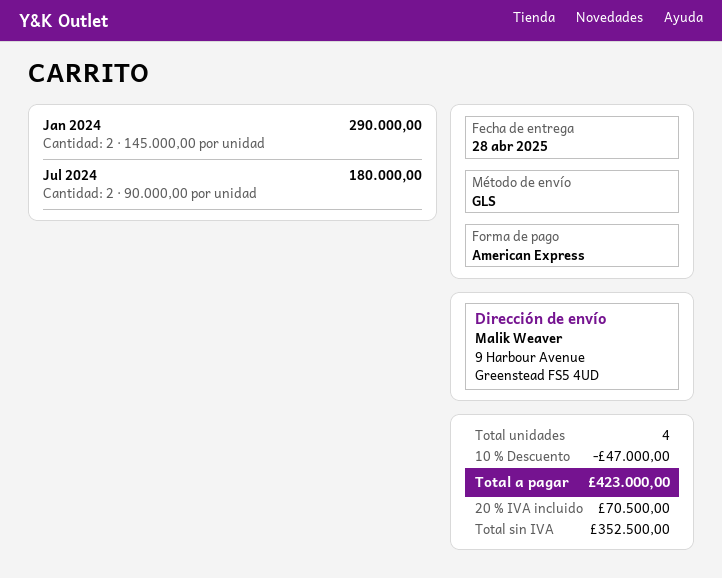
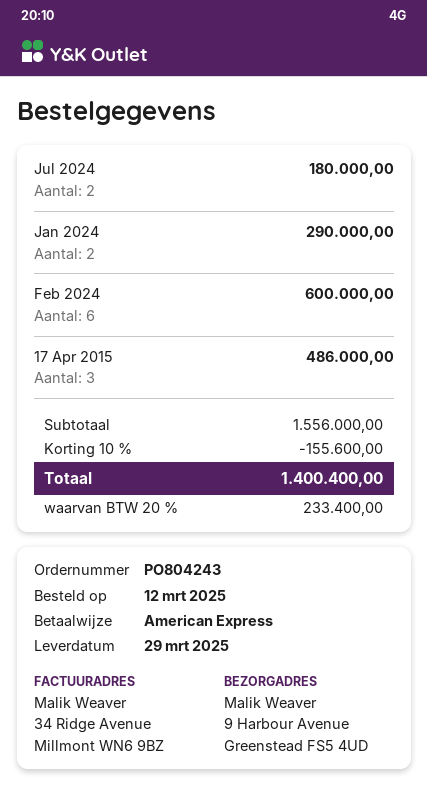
delivery date: 2025-04-28 -> 2025-03-29
Feb 2024: none -> 6 for 600000.00
17 Apr 2015: none -> 3 for 486000.00
discount: 10% = 47000.00 -> 10% = 155600.00
tax: 20% = 70500.00 -> 20% = 233400.00
total: 423000.00 -> 1400400.00

